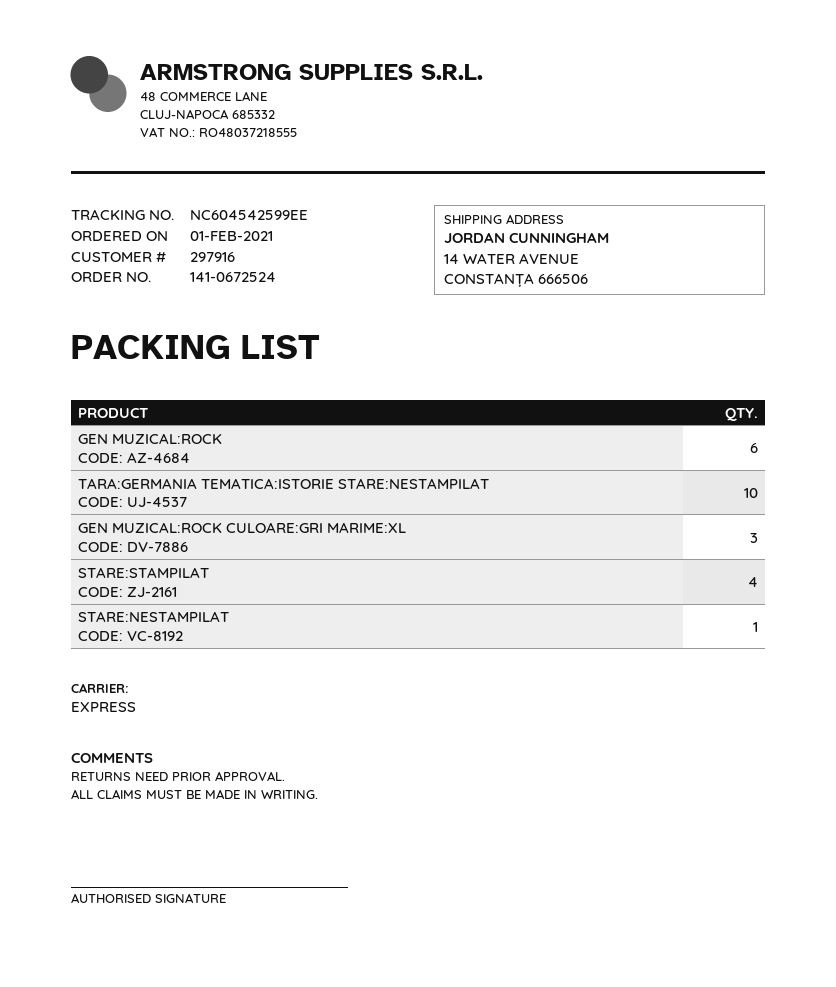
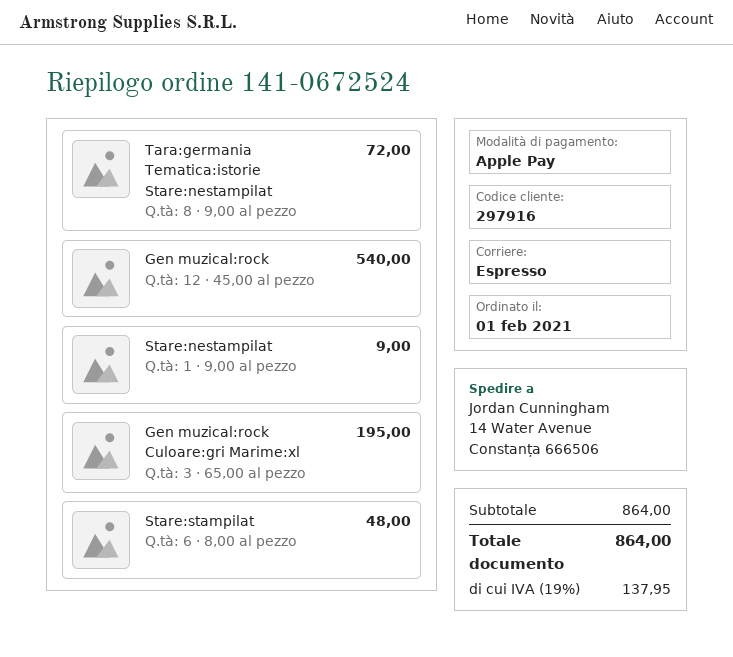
GEN MUZICAL:ROCK: 6 -> 12
TARA:GERMANIA TEMATICA:ISTORIE STARE:NESTAMPILAT: 10 -> 8
STARE:STAMPILAT: 4 -> 6

